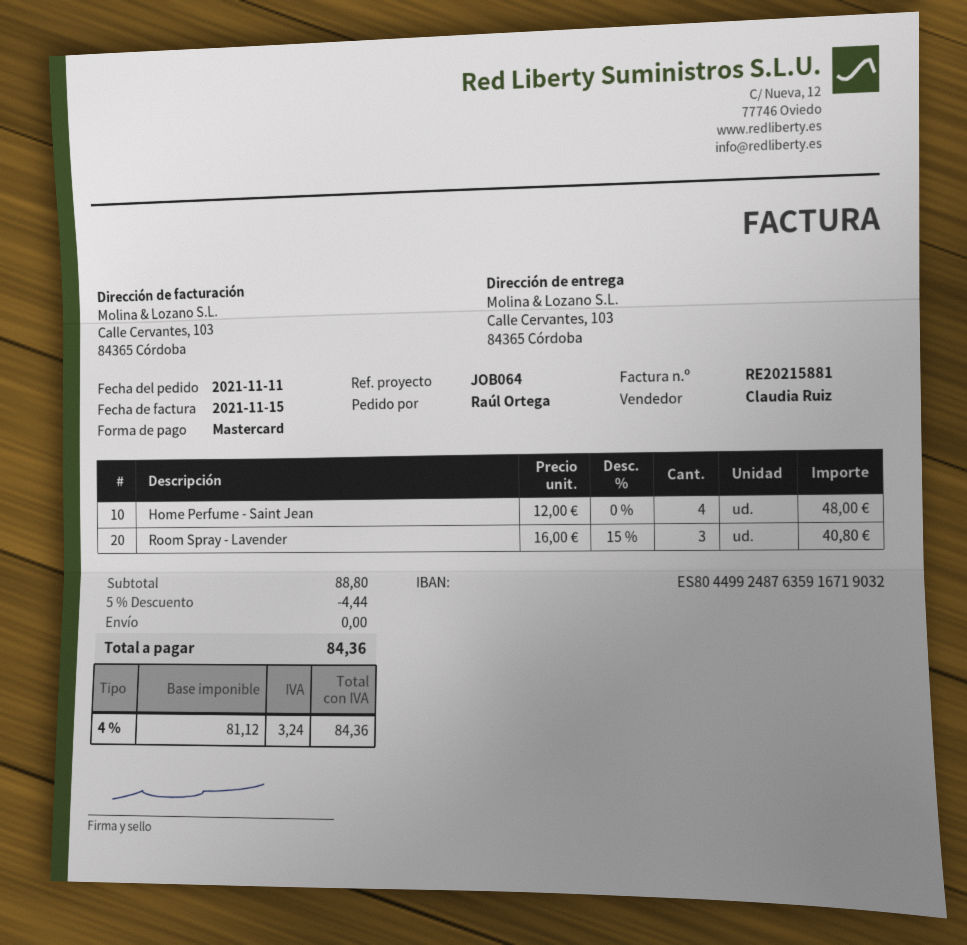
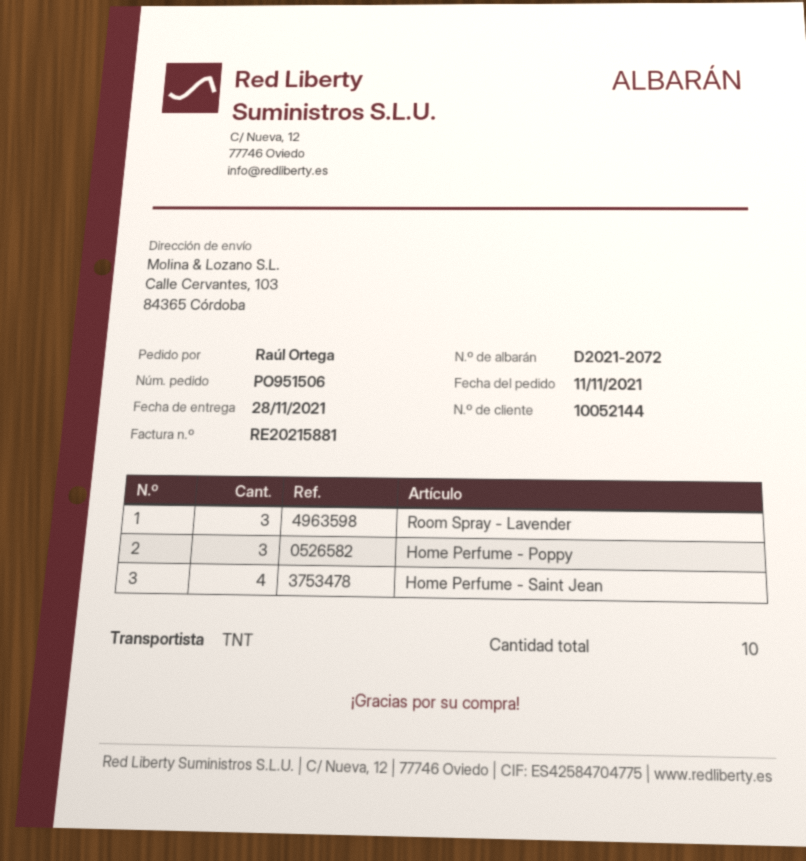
Home Perfume - Poppy: none -> 3

